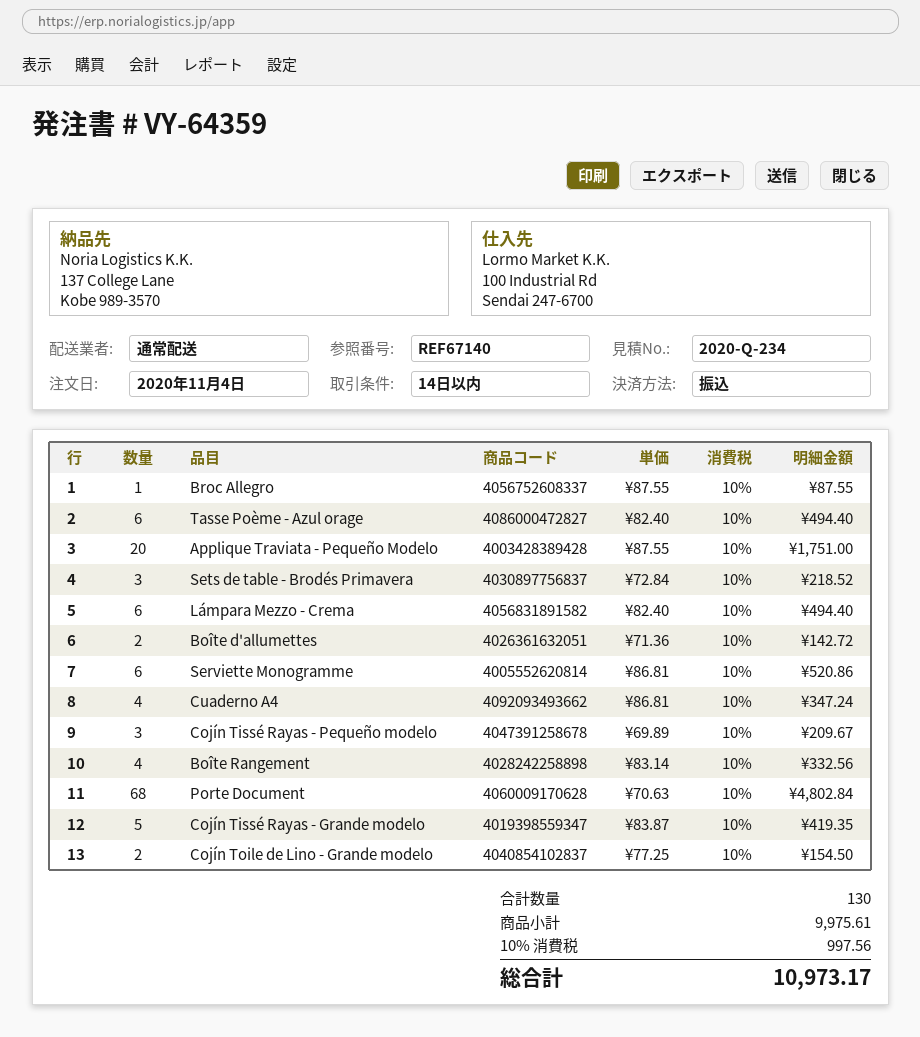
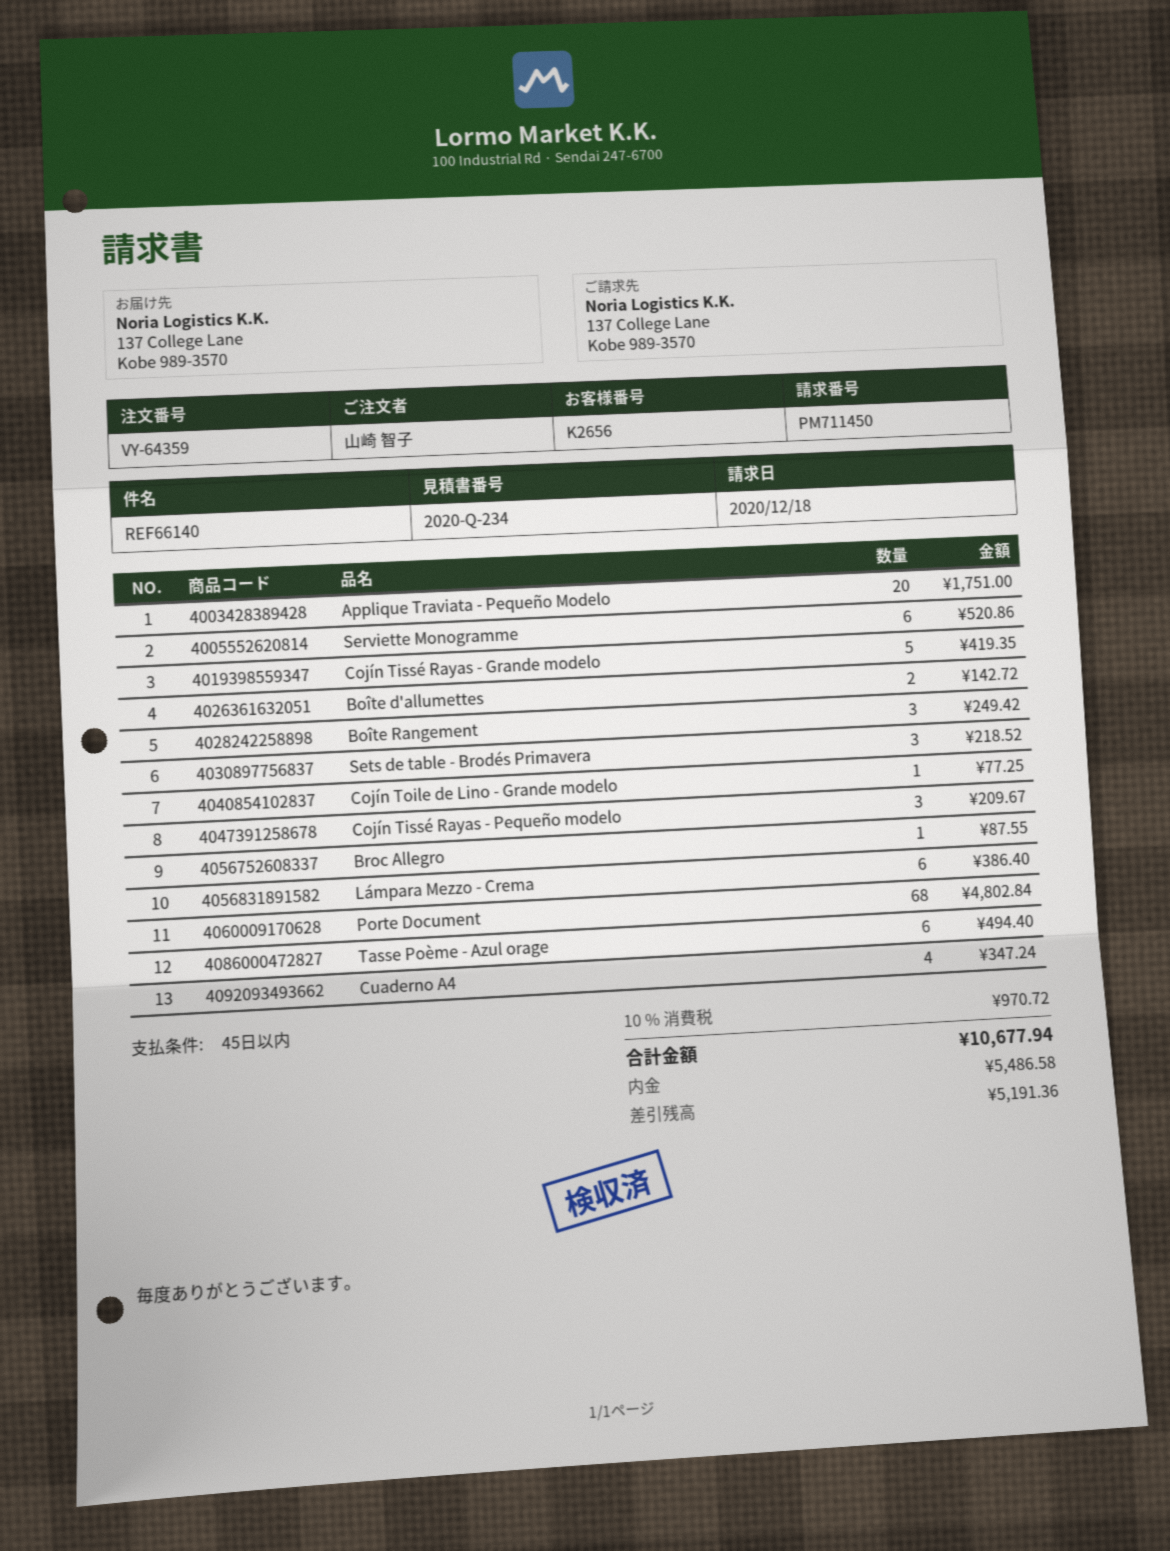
payment terms: 14 days -> 45 days
reference: REF67140 -> REF66140
Lámpara Mezzo - Crema: 6 for 494.40 -> 6 for 386.40
Boîte Rangement: 4 for 332.56 -> 3 for 249.42
Cojín Toile de Lino - Grande modelo: 2 for 154.50 -> 1 for 77.25
tax: 10% = 997.56 -> 10% = 970.72
total: 10973.17 -> 10677.94

